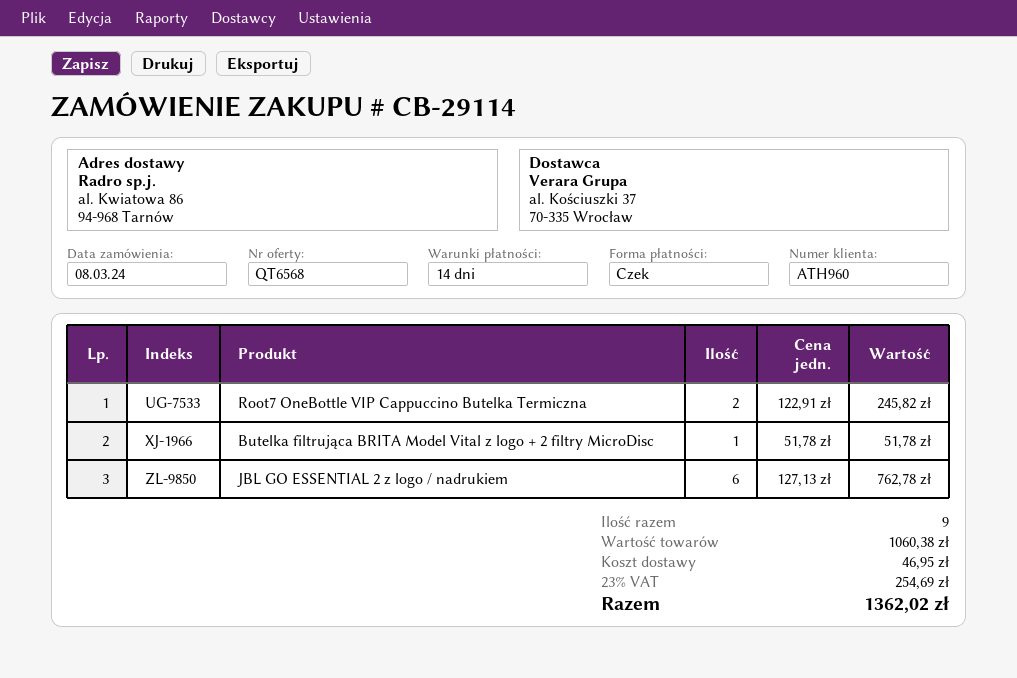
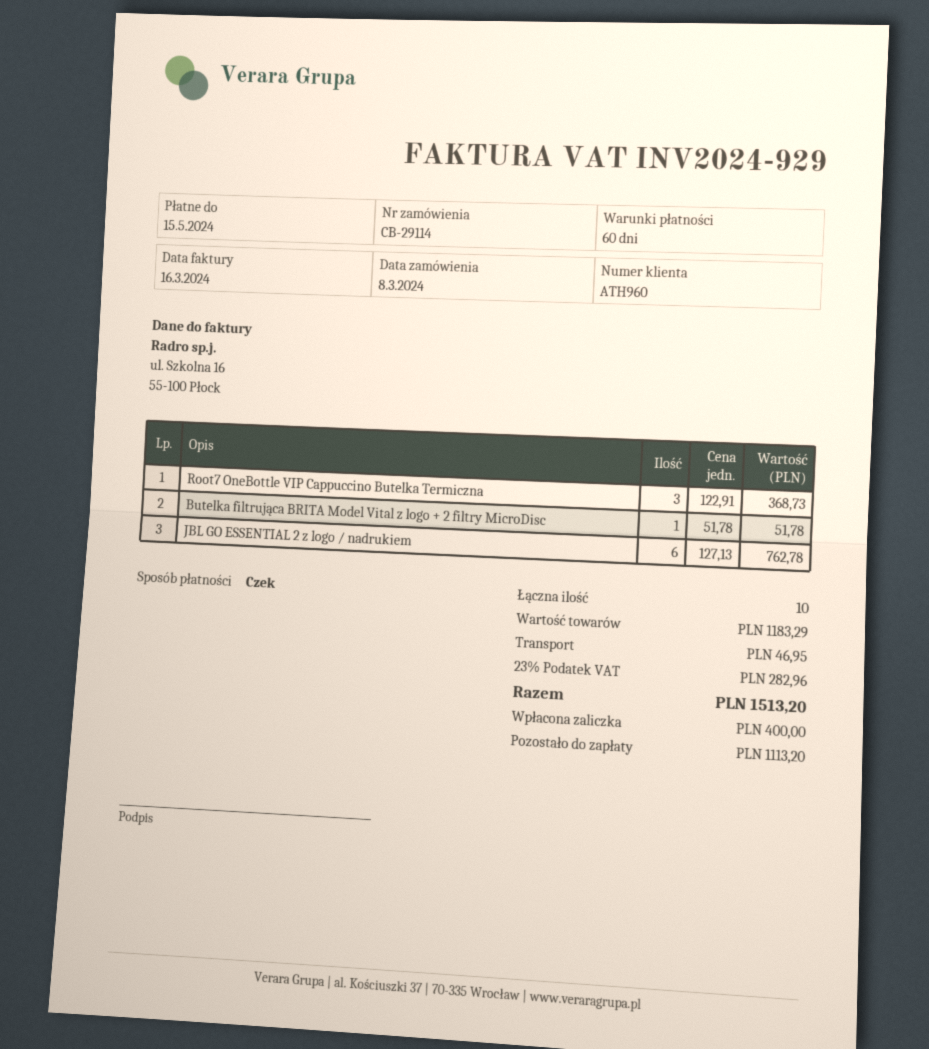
payment terms: 14 days -> 60 days
Root7 OneBottle VIP Cappuccino Butelka Termiczna: 2 x 122.91 = 245.82 -> 3 x 122.91 = 368.73
total quantity: 9 -> 10
subtotal: 1060.38 -> 1183.29
tax: 23% = 254.69 -> 23% = 282.96
total: 1362.02 -> 1513.20

